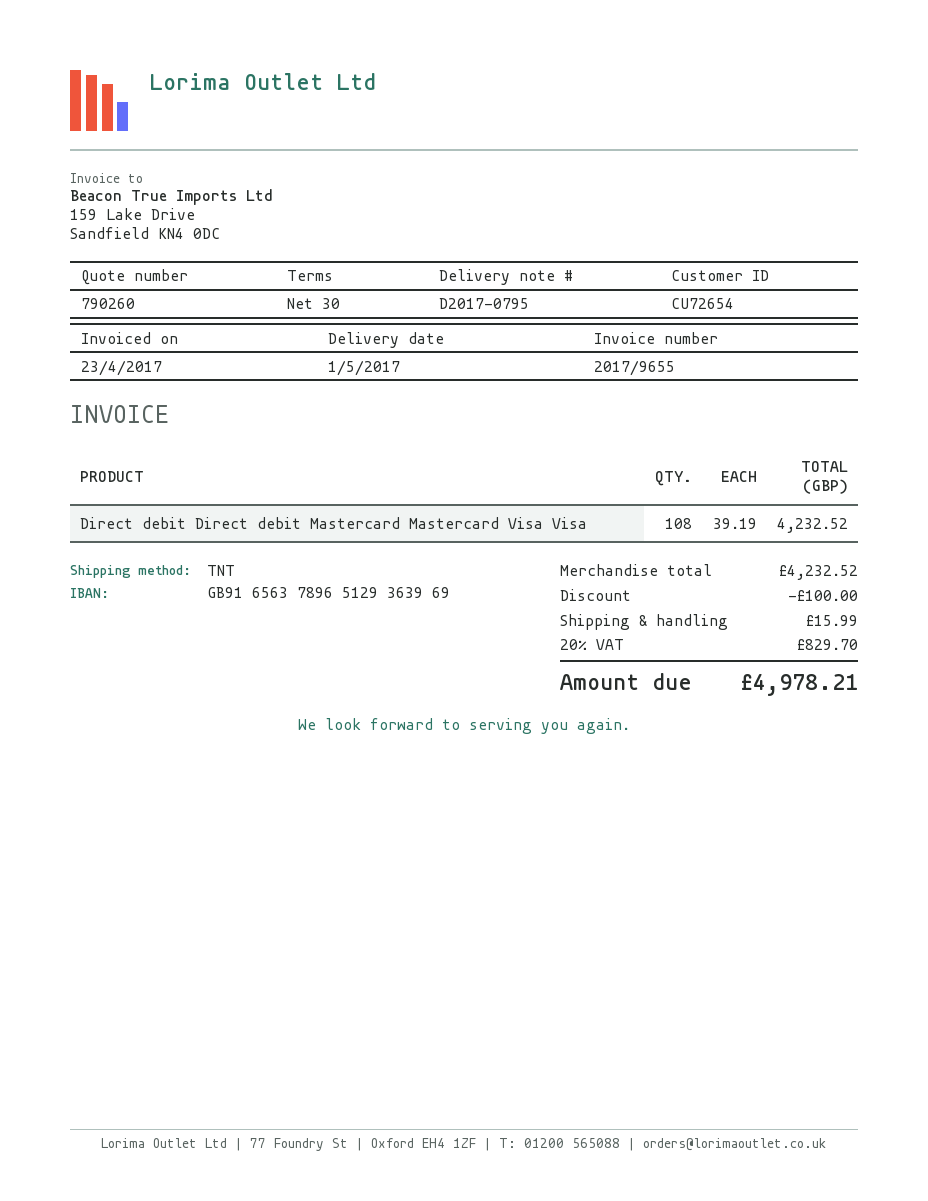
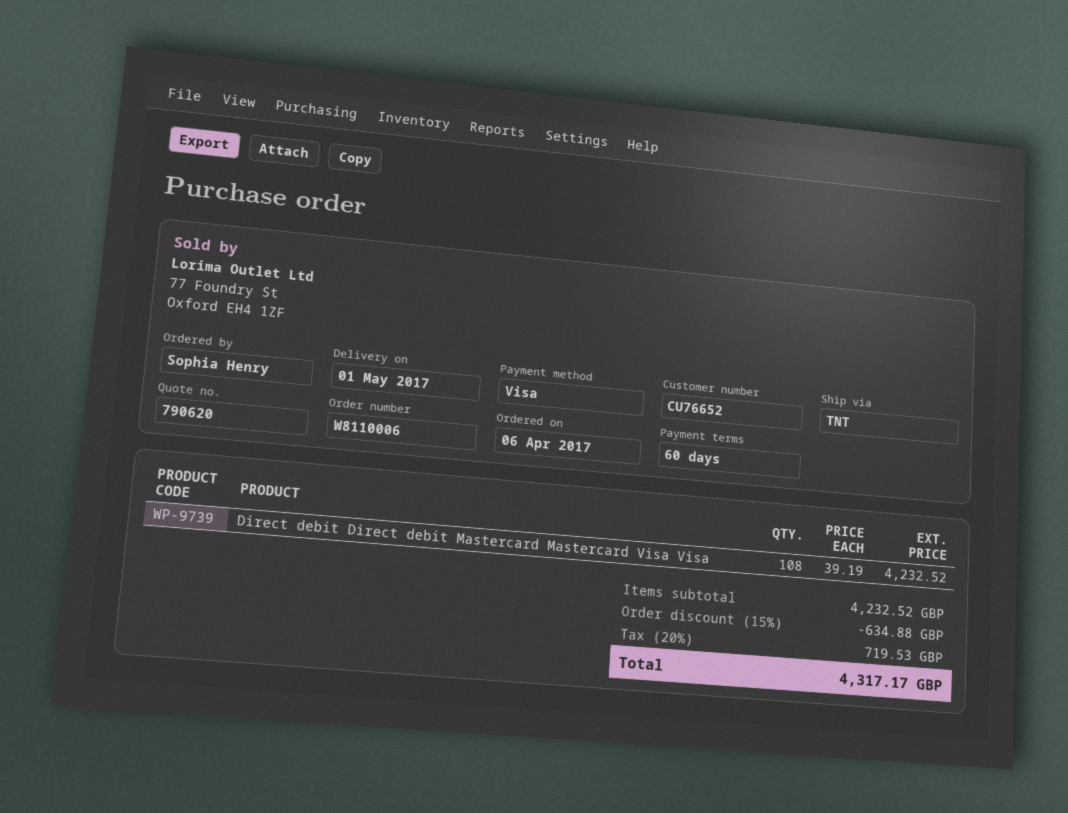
quote number: 790260 -> 790620
payment terms: 30 days -> 60 days
customer number: CU72654 -> CU76652
discount: 100.00 -> 634.88
shipping: 15.99 -> none
tax: 20% = 829.70 -> 20% = 719.53
total: 4978.21 -> 4317.17

